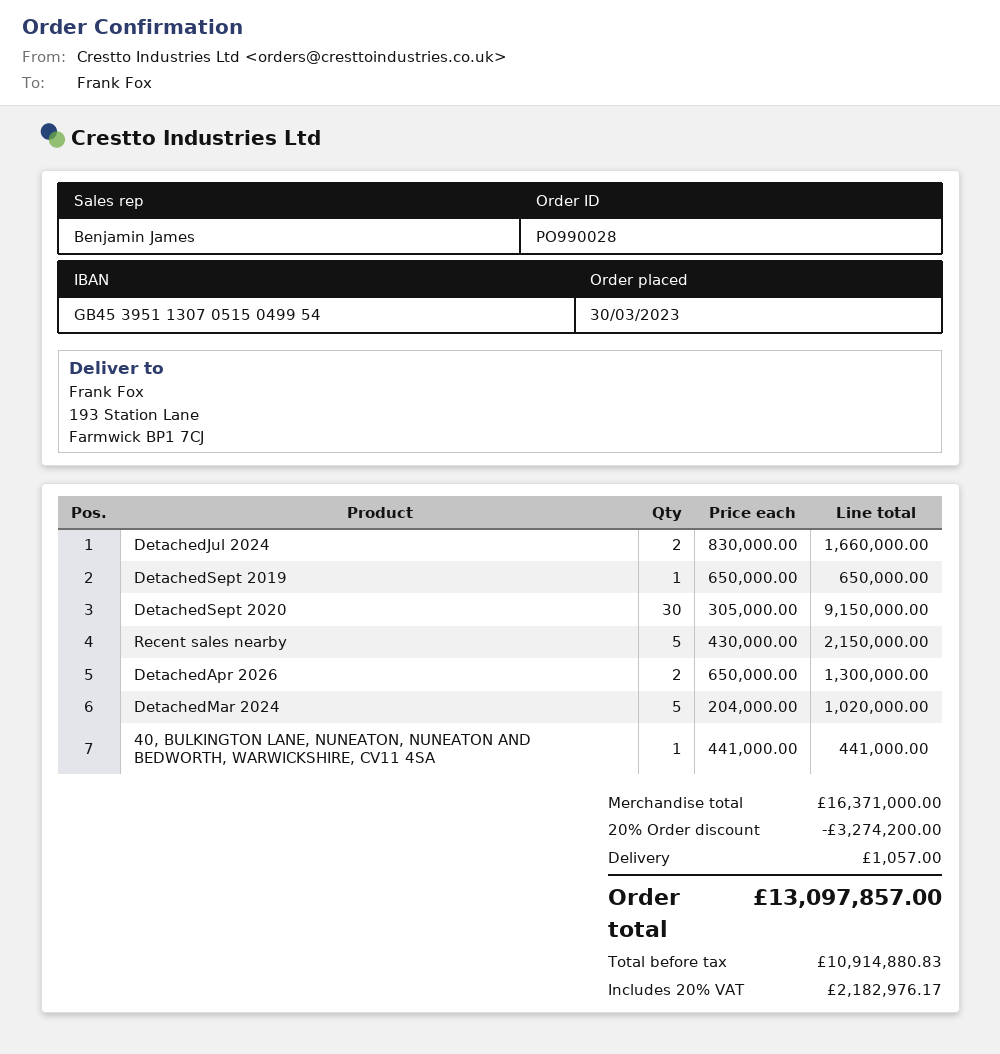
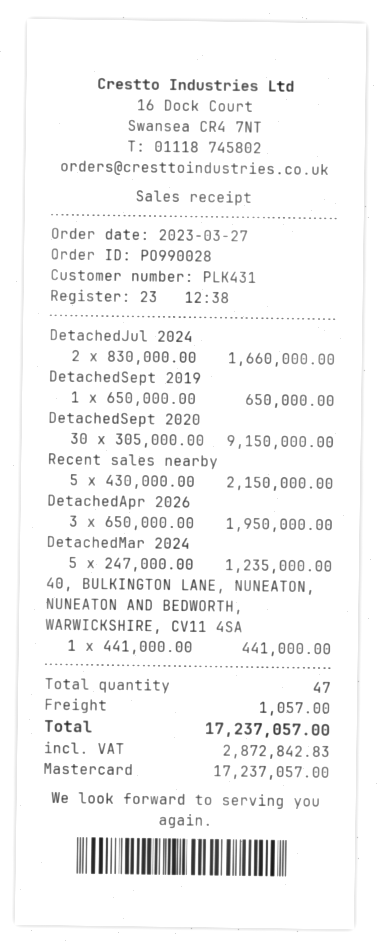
order date: 2023-03-30 -> 2023-03-27
DetachedApr 2026: 2 x 650000.00 = 1300000.00 -> 3 x 650000.00 = 1950000.00
DetachedMar 2024: 5 x 204000.00 = 1020000.00 -> 5 x 247000.00 = 1235000.00
discount: 20% = 3274200.00 -> none
tax: 2182976.17 -> 2872842.83
total: 13097857.00 -> 17237057.00

